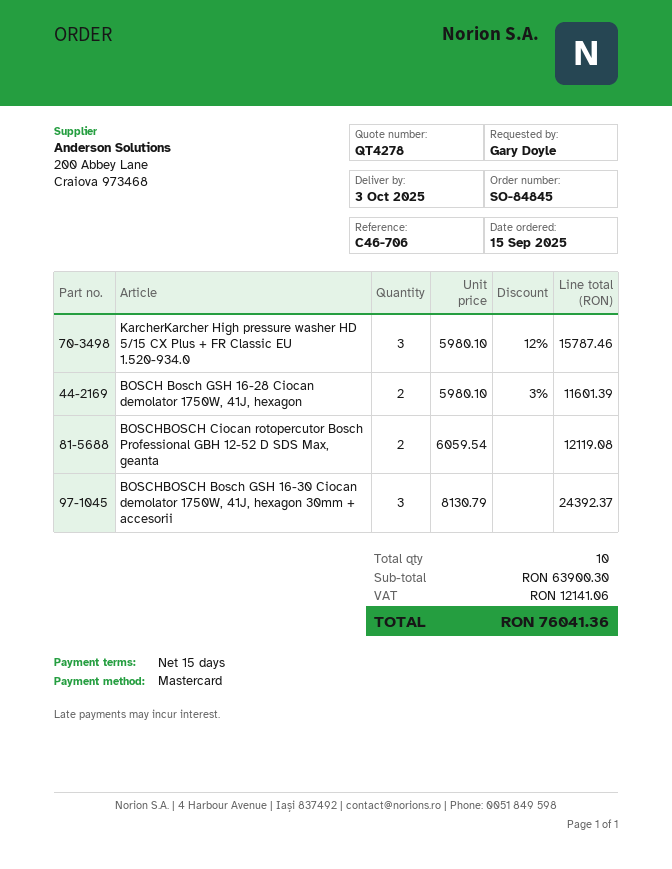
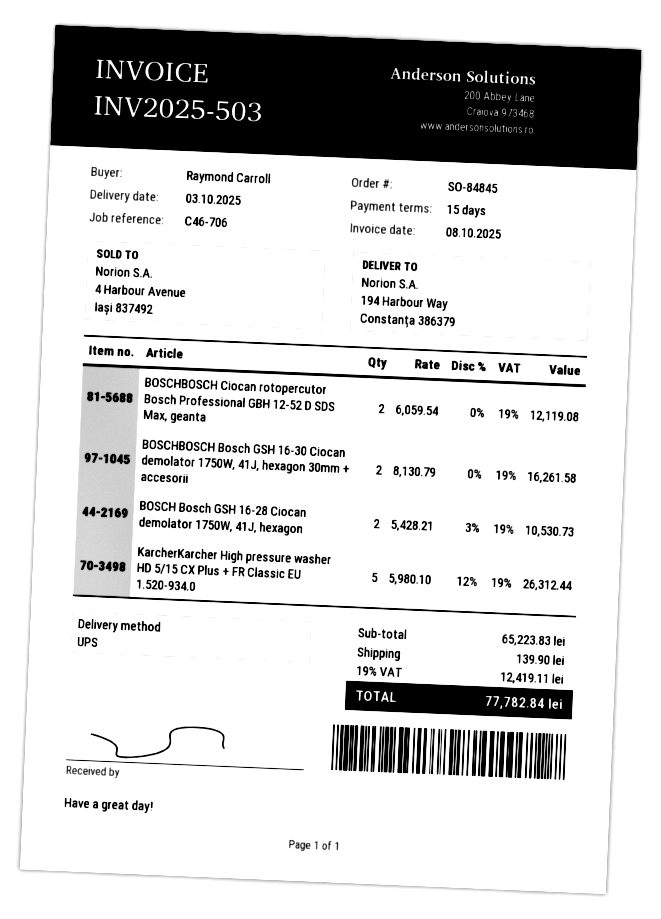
ordered by: Gary Doyle -> Raymond Carroll
KarcherKarcher High pressure washer HD 5/15 CX Plus + FR Classic EU 1.520-934.0: 3 x 5980.10 - 12% = 15787.46 -> 5 x 5980.10 - 12% = 26312.44
BOSCH Bosch GSH 16-28 Ciocan demolator 1750W, 41J, hexagon: 2 x 5980.10 - 3% = 11601.39 -> 2 x 5428.21 - 3% = 10530.73
BOSCHBOSCH Bosch GSH 16-30 Ciocan demolator 1750W, 41J, hexagon 30mm + accesorii: 3 x 8130.79 = 24392.37 -> 2 x 8130.79 = 16261.58
subtotal: 63900.30 -> 65223.83
shipping: none -> 139.90
tax: 12141.06 -> 12419.11
total: 76041.36 -> 77782.84

